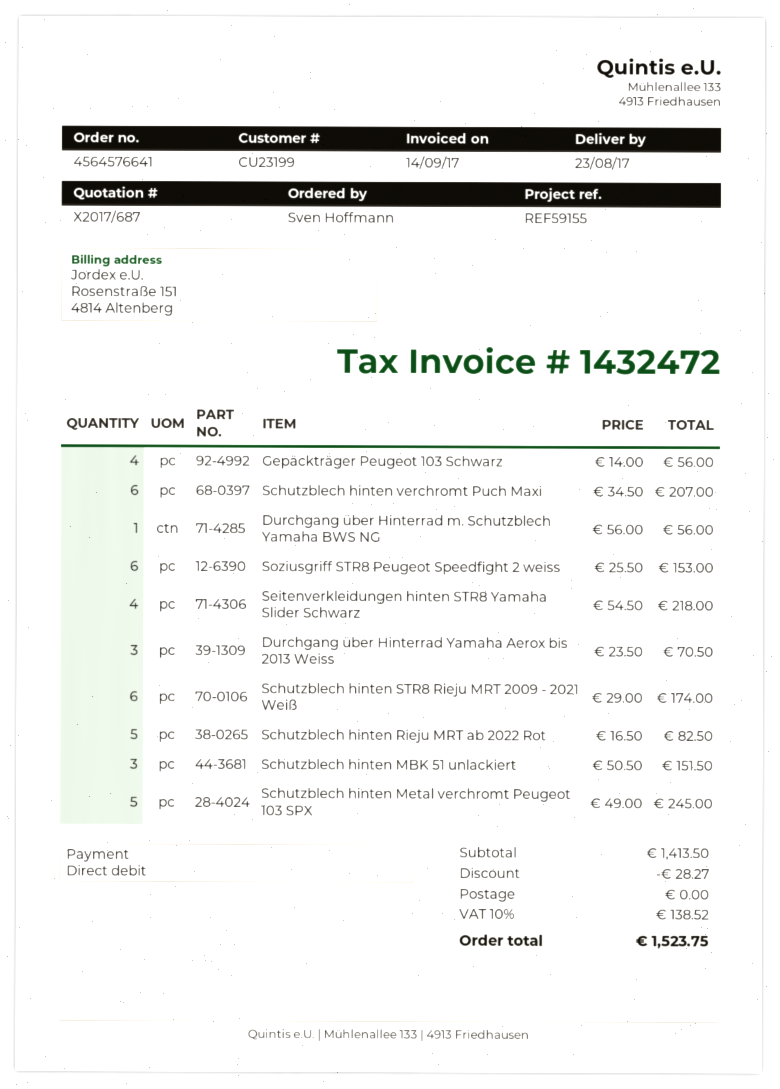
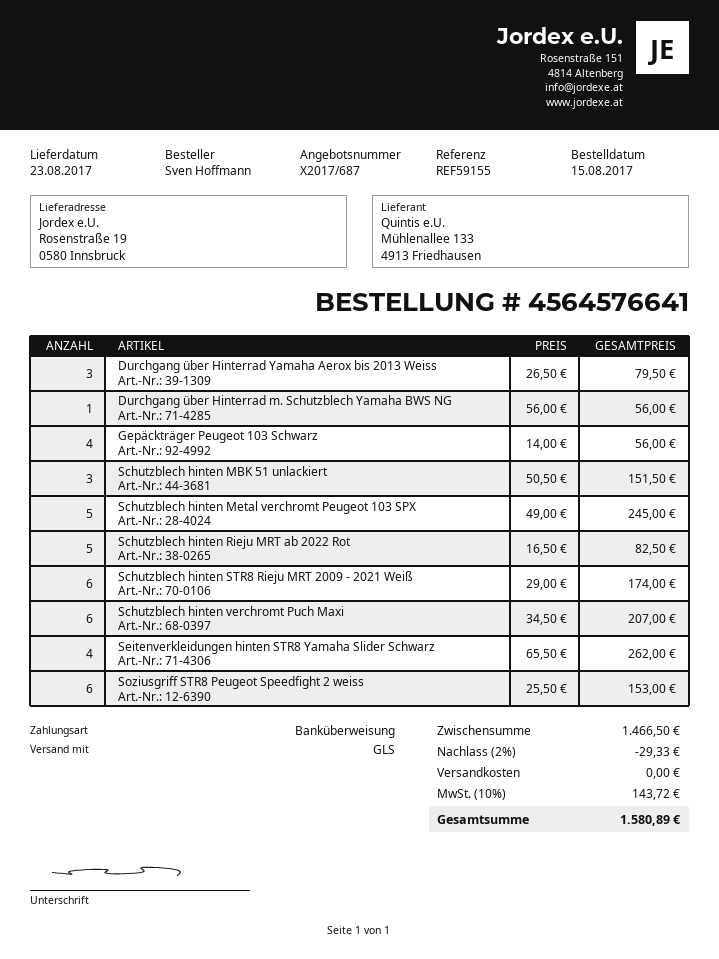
payment method: direct debit -> bank transfer
Seitenverkleidungen hinten STR8 Yamaha Slider Schwarz: 4 x 54.50 = 218.00 -> 4 x 65.50 = 262.00
Durchgang über Hinterrad Yamaha Aerox bis 2013 Weiss: 3 x 23.50 = 70.50 -> 3 x 26.50 = 79.50
subtotal: 1413.50 -> 1466.50
discount: 28.27 -> 29.33
tax: 10% = 138.52 -> 10% = 143.72
total: 1523.75 -> 1580.89

